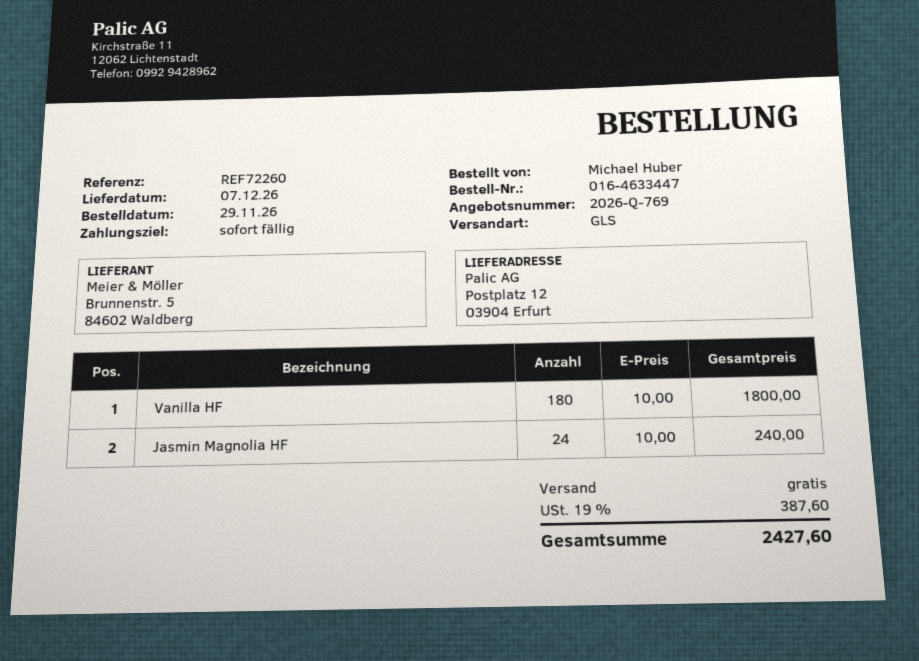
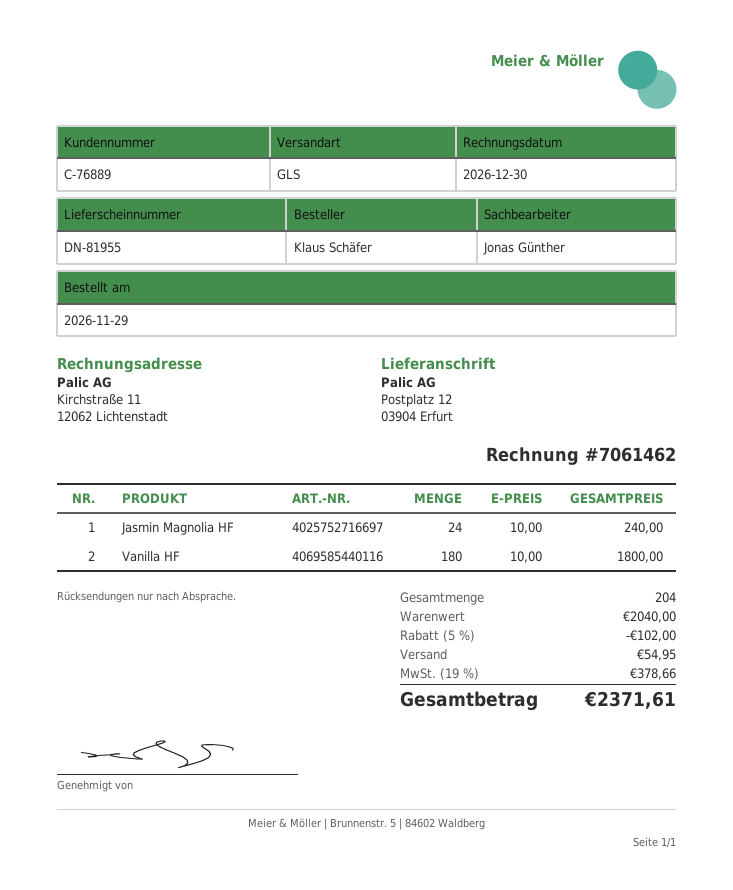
ordered by: Michael Huber -> Klaus Schäfer
discount: none -> 5% = 102.00
shipping: 0.00 -> 54.95
tax: 19% = 387.60 -> 19% = 378.66
total: 2427.60 -> 2371.61

